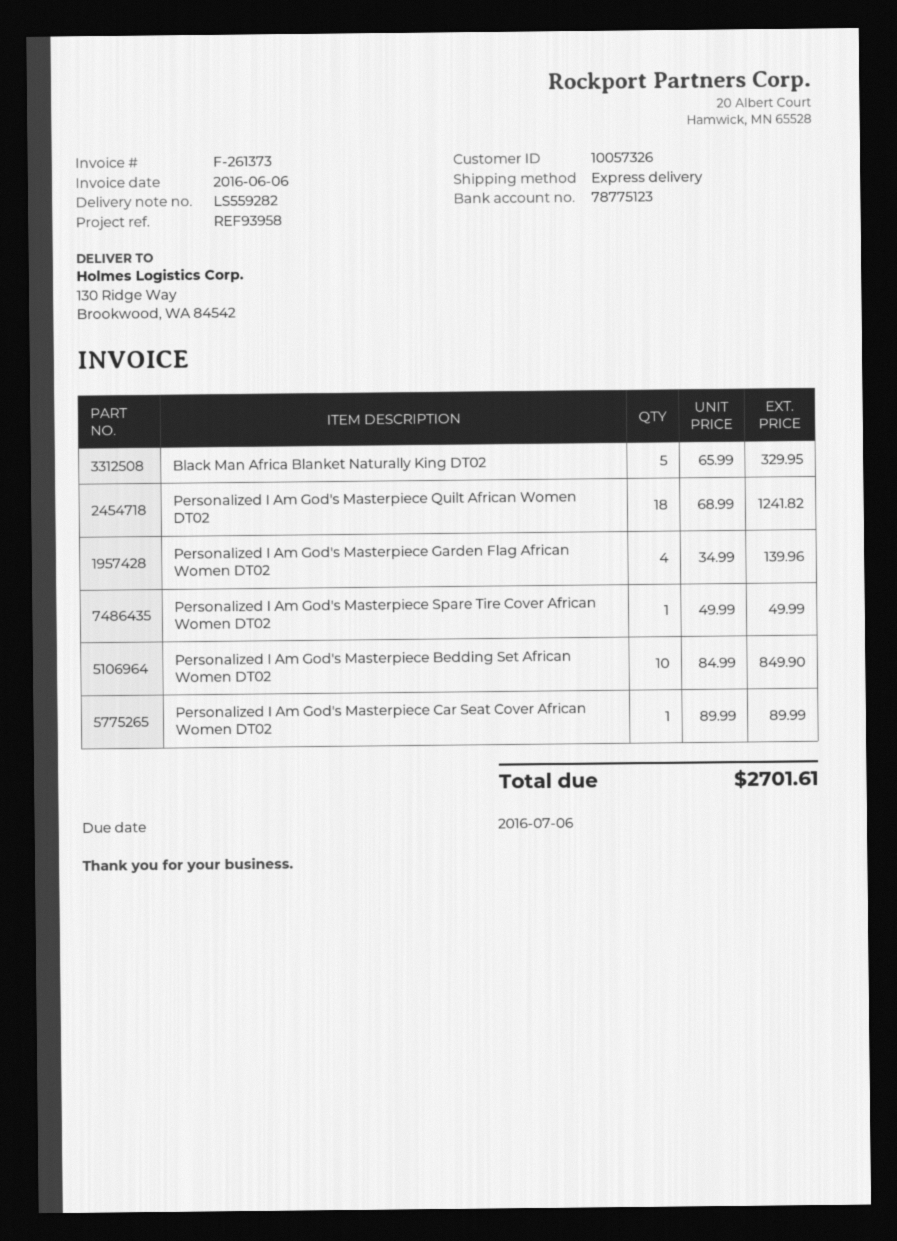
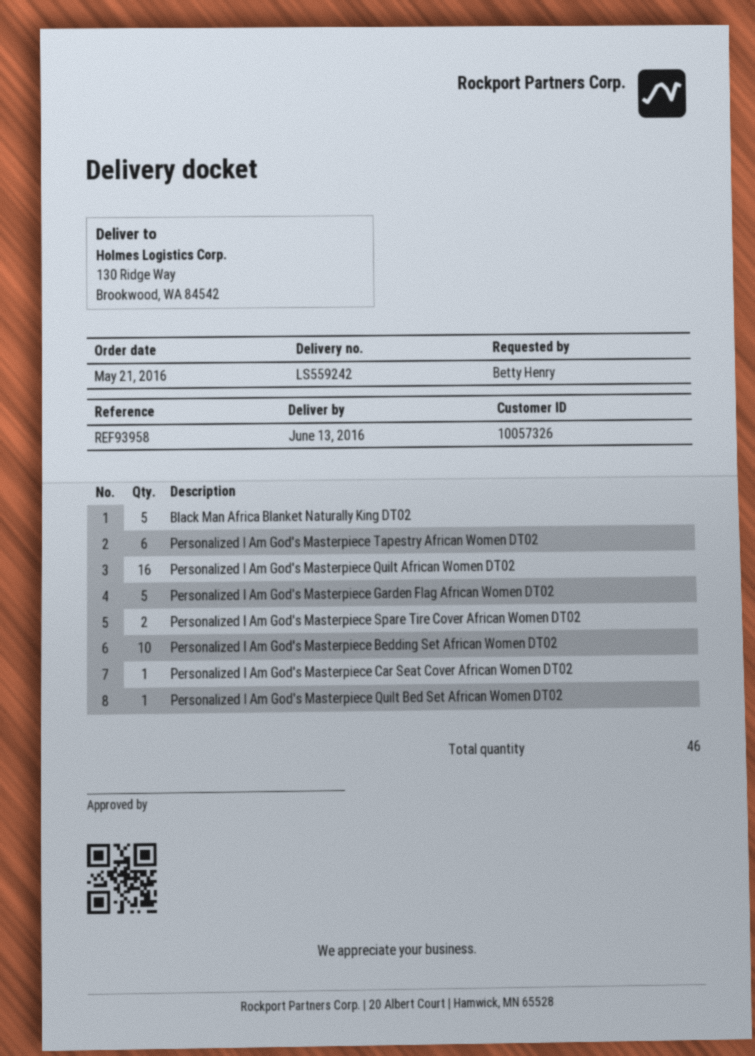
delivery note number: LS559282 -> LS559242
Personalized I Am God's Masterpiece Quilt African Women DT02: 18 -> 16
Personalized I Am God's Masterpiece Garden Flag African Women DT02: 4 -> 5
Personalized I Am God's Masterpiece Spare Tire Cover African Women DT02: 1 -> 2
Personalized I Am God's Masterpiece Tapestry African Women DT02: none -> 6
Personalized I Am God's Masterpiece Quilt Bed Set African Women DT02: none -> 1

